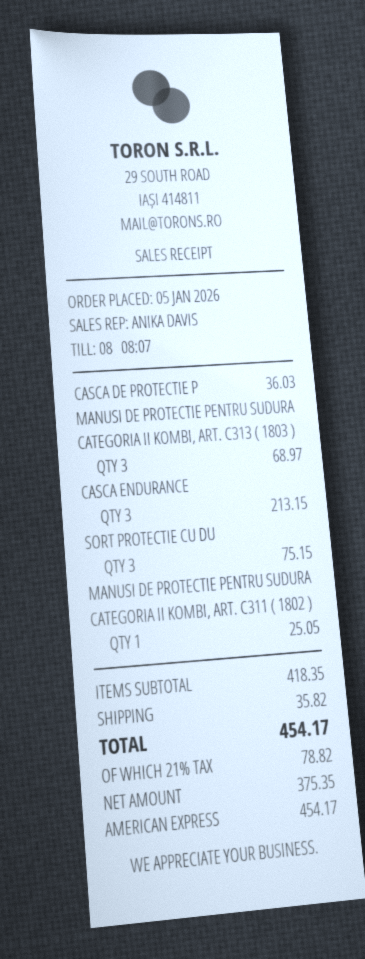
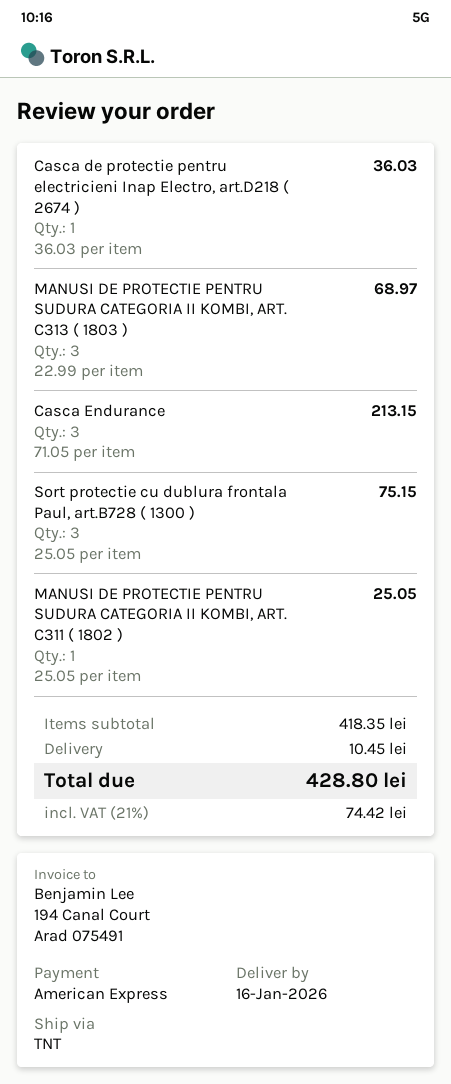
shipping: 35.82 -> 10.45
tax: 21% = 78.82 -> 21% = 74.42
total: 454.17 -> 428.80

